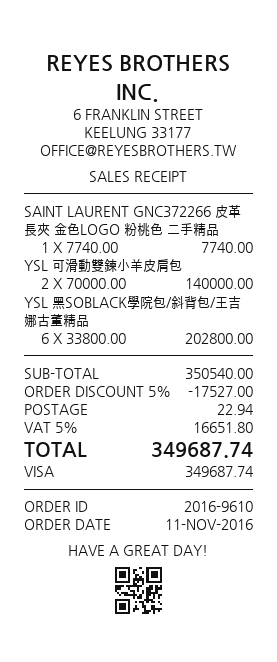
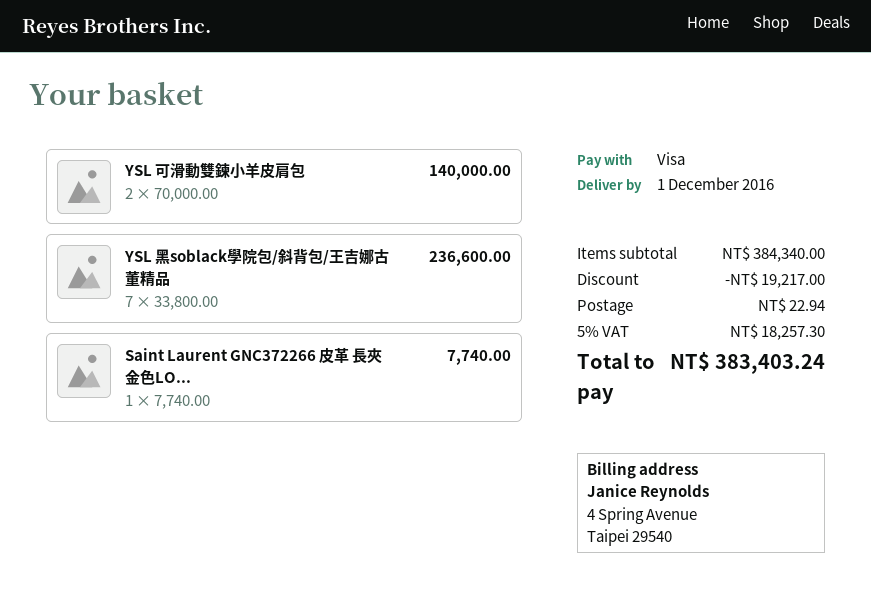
YSL 黑SOBLACK學院包/斜背包/王吉娜古董精品: 6 x 33800.00 = 202800.00 -> 7 x 33800.00 = 236600.00
subtotal: 350540.00 -> 384340.00
discount: 17527.00 -> 19217.00
tax: 5% = 16651.80 -> 5% = 18257.30
total: 349687.74 -> 383403.24

